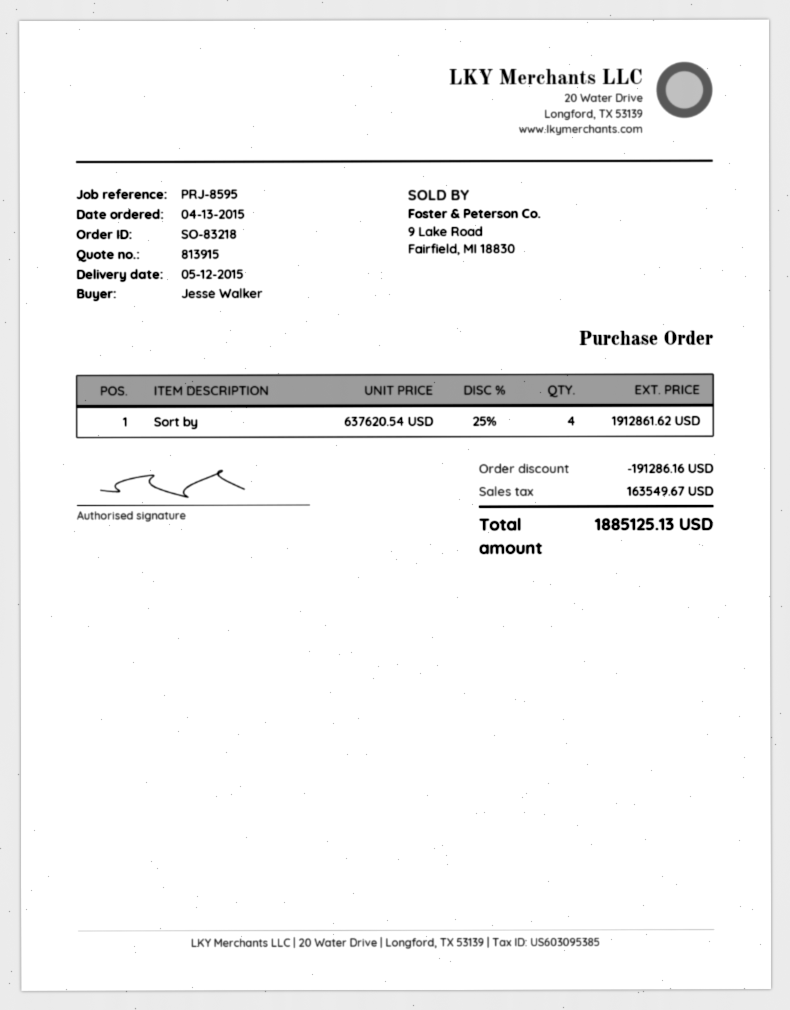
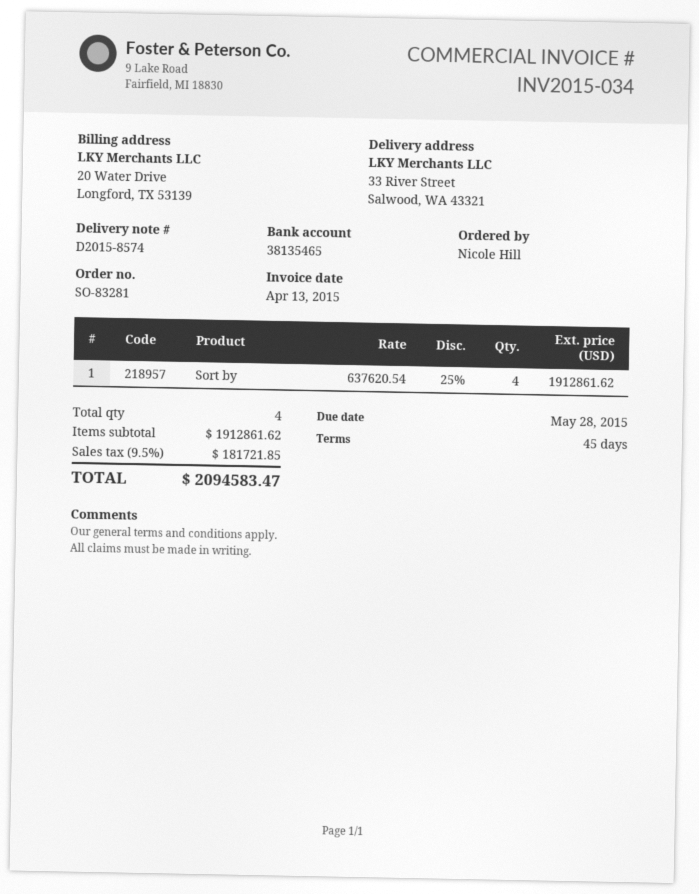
order number: SO-83218 -> SO-83281
ordered by: Jesse Walker -> Nicole Hill
discount: 191286.16 -> none
tax: 163549.67 -> 181721.85
total: 1885125.13 -> 2094583.47

